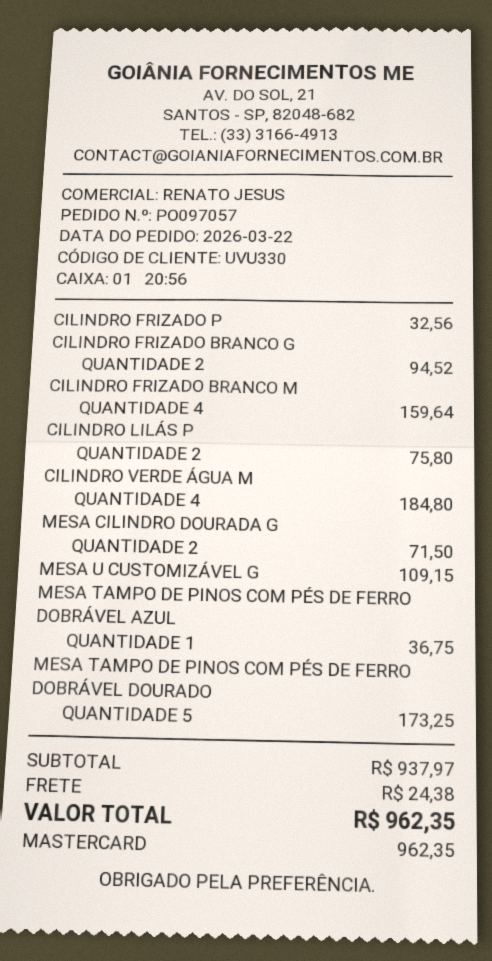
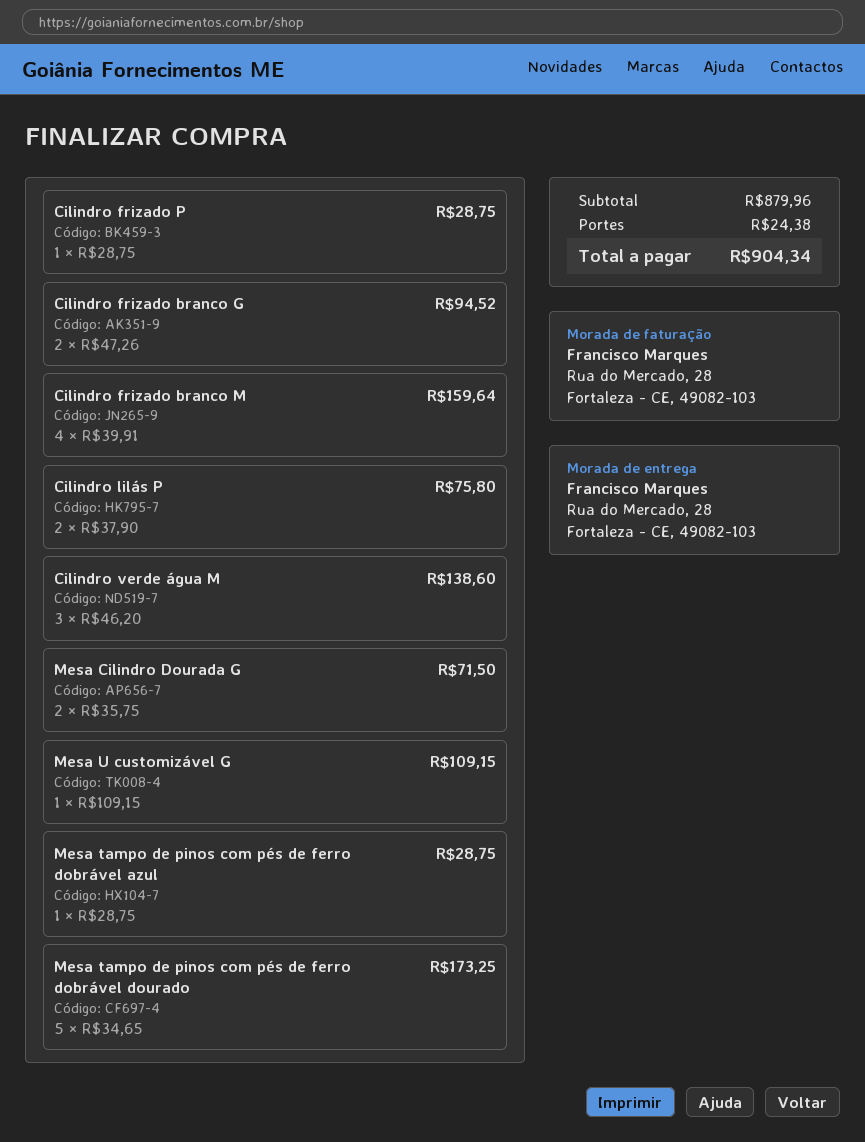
CILINDRO FRIZADO P: 1 for 32.56 -> 1 for 28.75
CILINDRO VERDE ÁGUA M: 4 for 184.80 -> 3 for 138.60
MESA TAMPO DE PINOS COM PÉS DE FERRO DOBRÁVEL AZUL: 1 for 36.75 -> 1 for 28.75
subtotal: 937.97 -> 879.96
total: 962.35 -> 904.34

